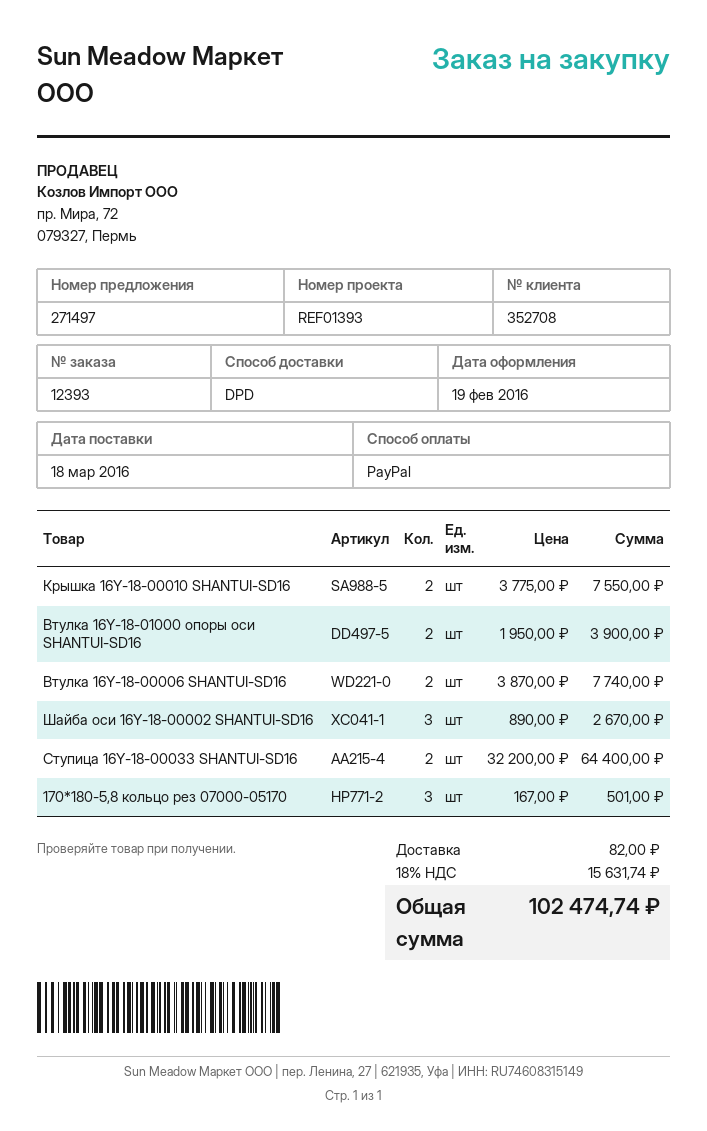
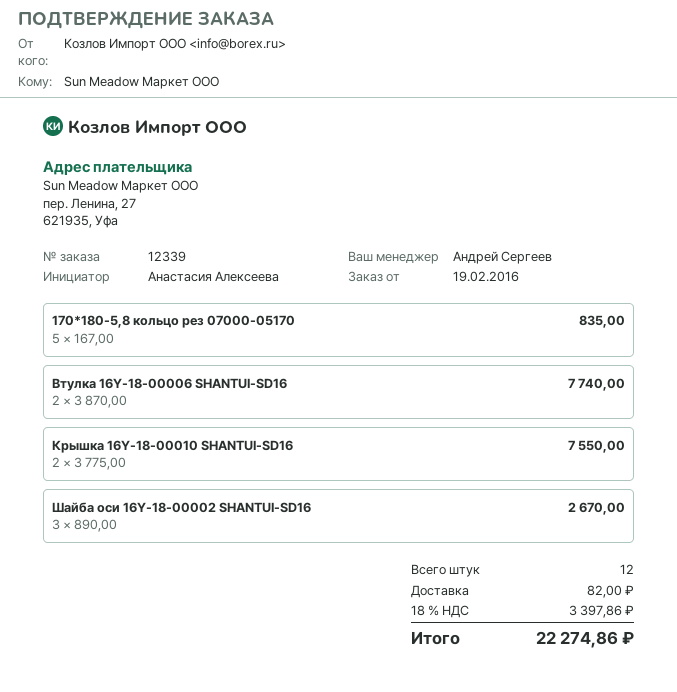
order number: 12393 -> 12339
Втулка 16Y-18-01000 опоры оси SHANTUI-SD16: 2 x 1950.00 = 3900.00 -> none
Ступица 16Y-18-00033 SHANTUI-SD16: 2 x 32200.00 = 64400.00 -> none
170*180-5,8 кольцо рез 07000-05170: 3 x 167.00 = 501.00 -> 5 x 167.00 = 835.00
tax: 18% = 15631.74 -> 18% = 3397.86
total: 102474.74 -> 22274.86

